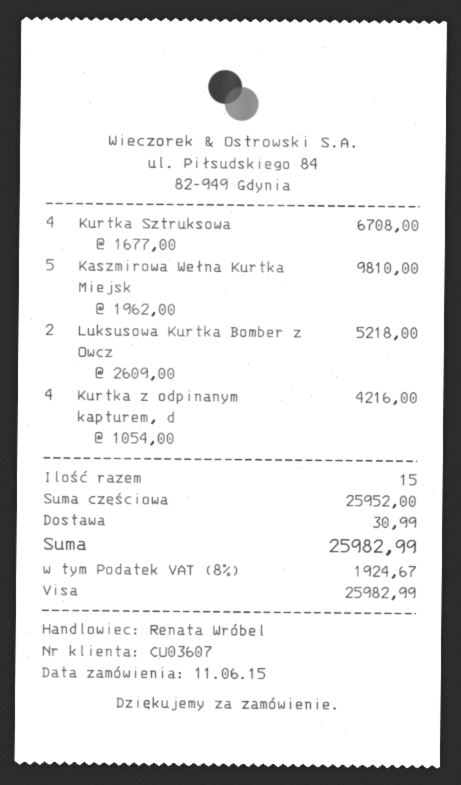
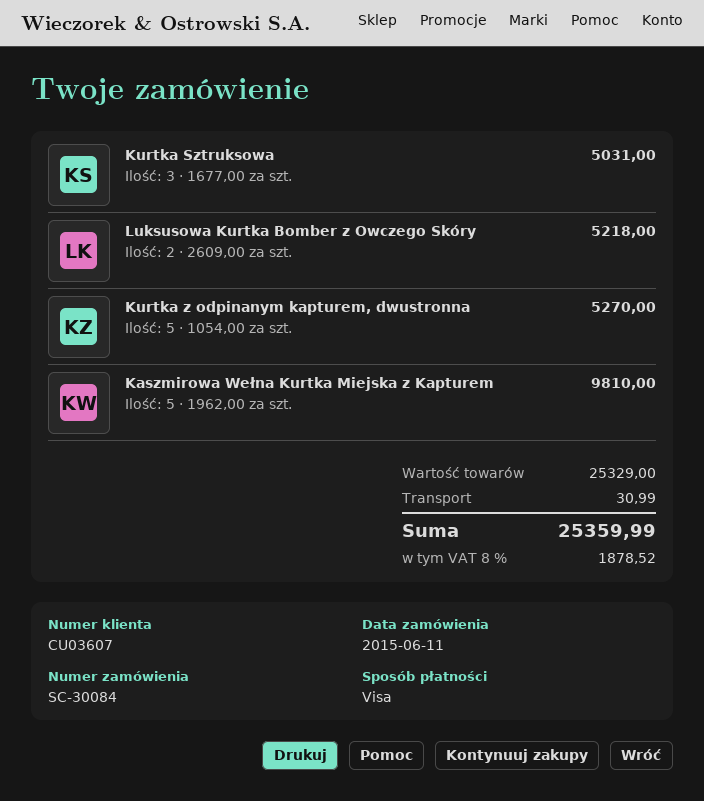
Kurtka Sztruksowa: 4 x 1677.00 = 6708.00 -> 3 x 1677.00 = 5031.00
Kurtka z odpinanym kapturem, d: 4 x 1054.00 = 4216.00 -> 5 x 1054.00 = 5270.00
subtotal: 25952.00 -> 25329.00
tax: 8% = 1924.67 -> 8% = 1878.52
total: 25982.99 -> 25359.99

